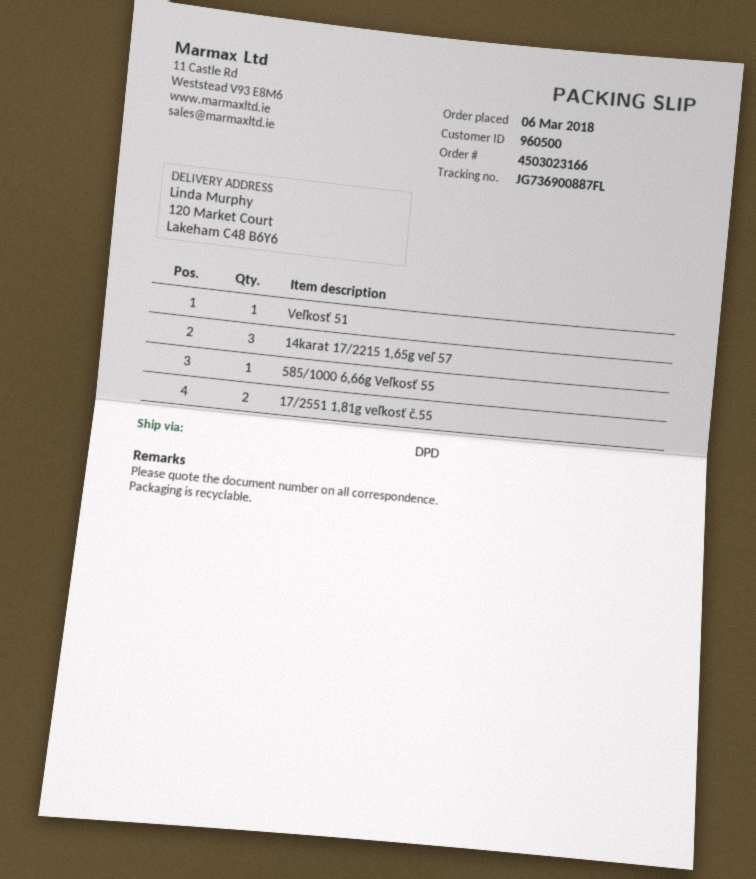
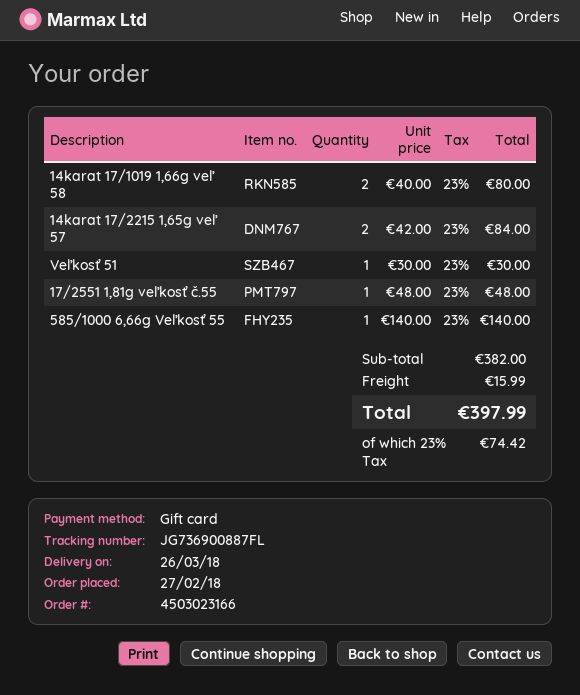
order date: 2018-03-06 -> 2018-02-27
14karat 17/2215 1,65g veľ 57: 3 -> 2
17/2551 1,81g veľkosť č.55: 2 -> 1
14karat 17/1019 1,66g veľ 58: none -> 2

